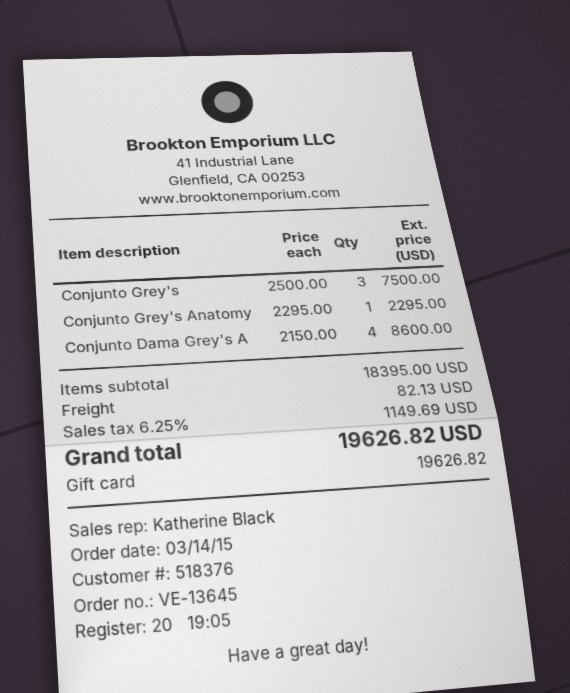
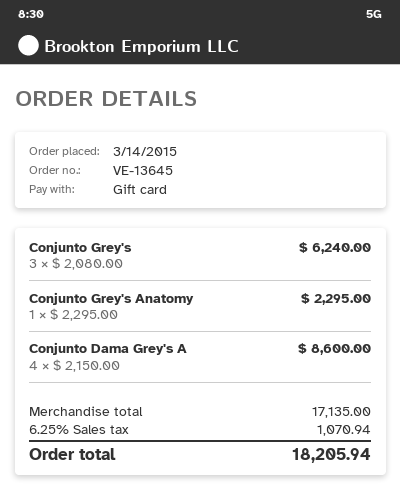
Conjunto Grey's: 3 x 2500.00 = 7500.00 -> 3 x 2080.00 = 6240.00
subtotal: 18395.00 -> 17135.00
shipping: 82.13 -> none
tax: 6.25% = 1149.69 -> 6.25% = 1070.94
total: 19626.82 -> 18205.94

